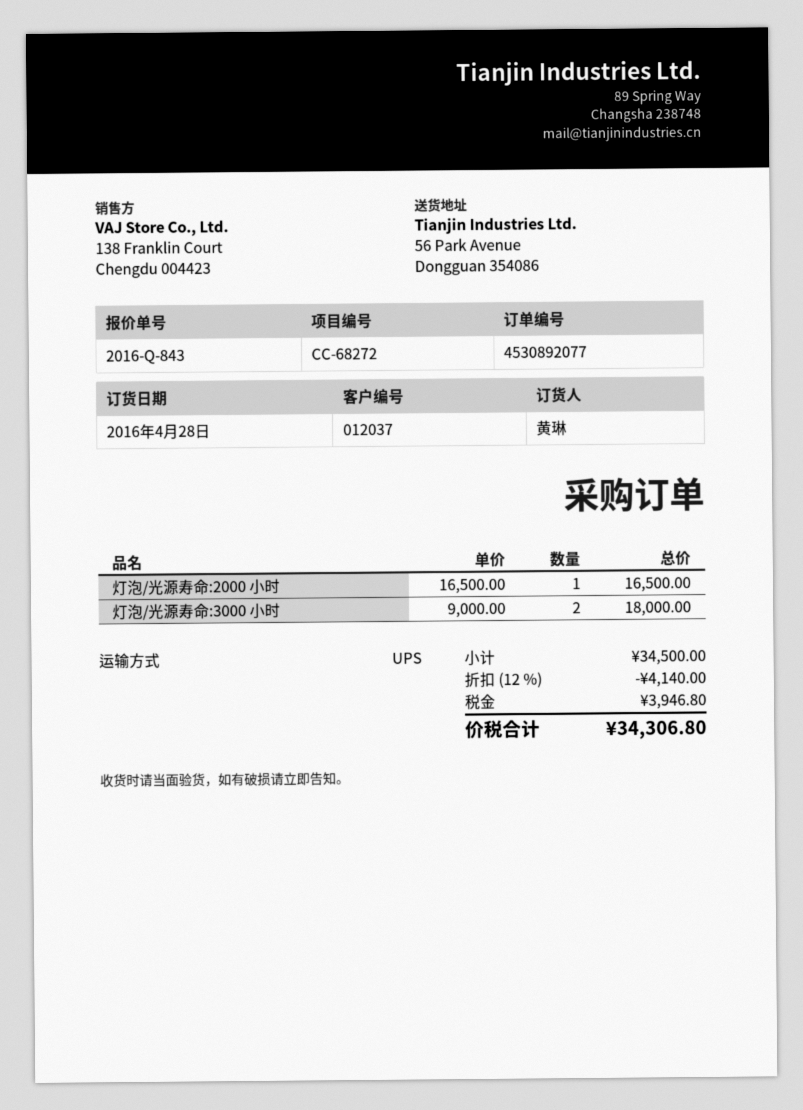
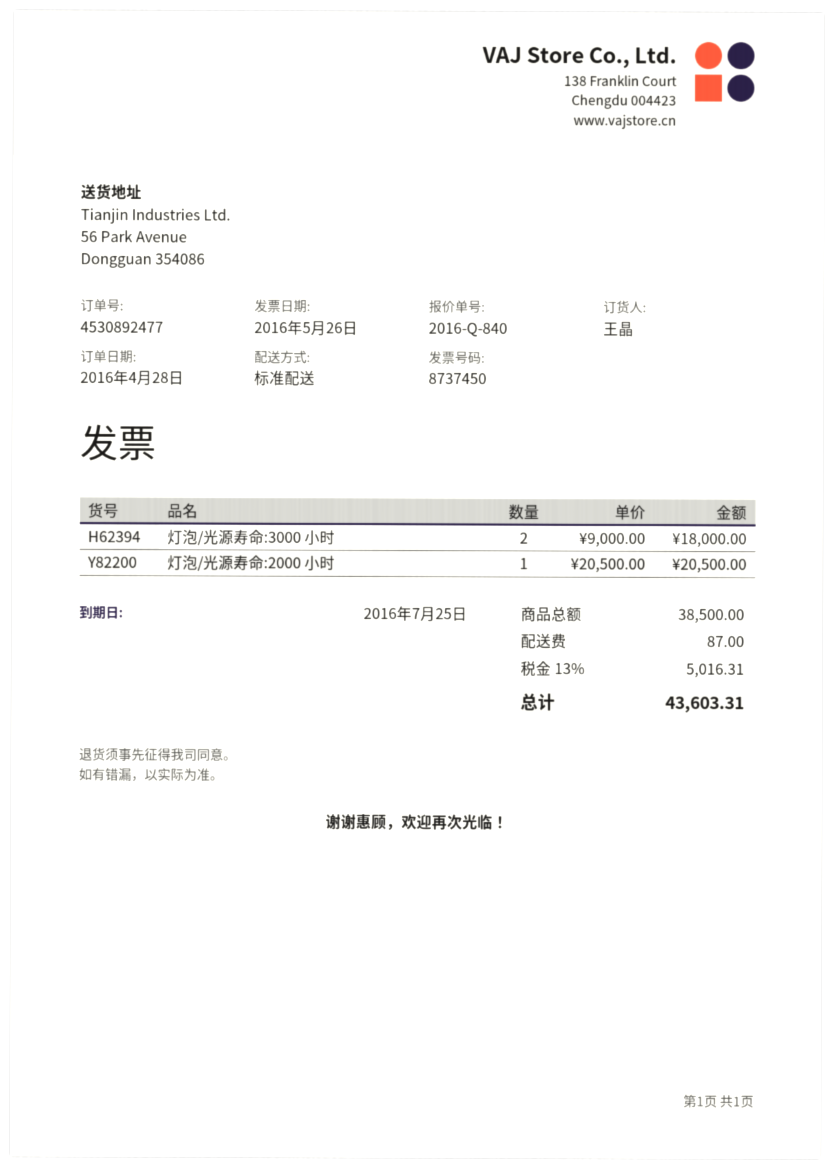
quote number: 2016-Q-843 -> 2016-Q-840
order number: 4530892077 -> 4530892477
ordered by: 黄琳 -> 王晶
shipping method: UPS -> standard
灯泡/光源寿命:2000 小时: 1 x 16500.00 = 16500.00 -> 1 x 20500.00 = 20500.00
subtotal: 34500.00 -> 38500.00
discount: 12% = 4140.00 -> none
shipping: none -> 87.00
tax: 3946.80 -> 5016.31
total: 34306.80 -> 43603.31

